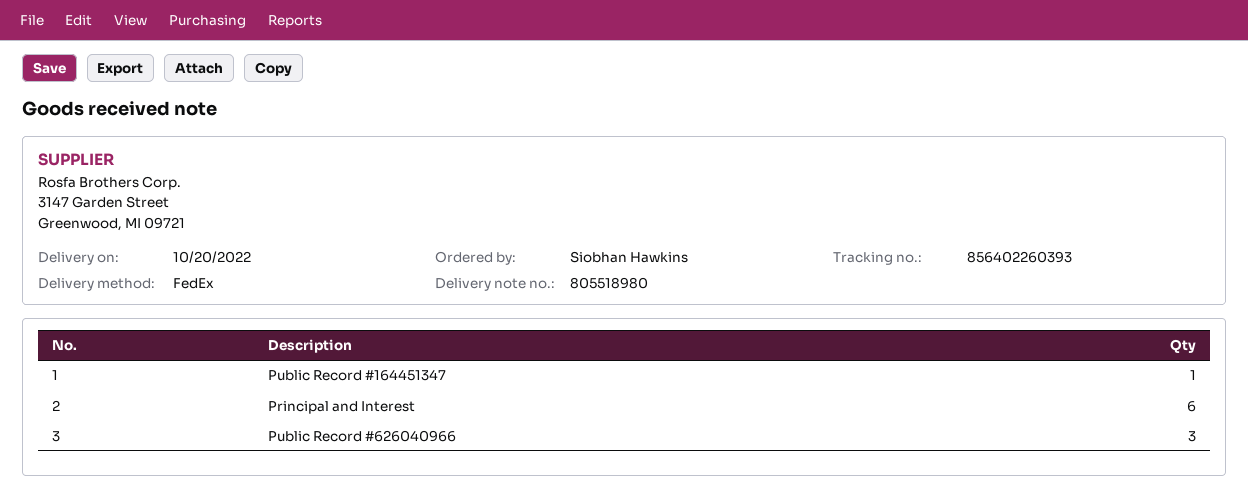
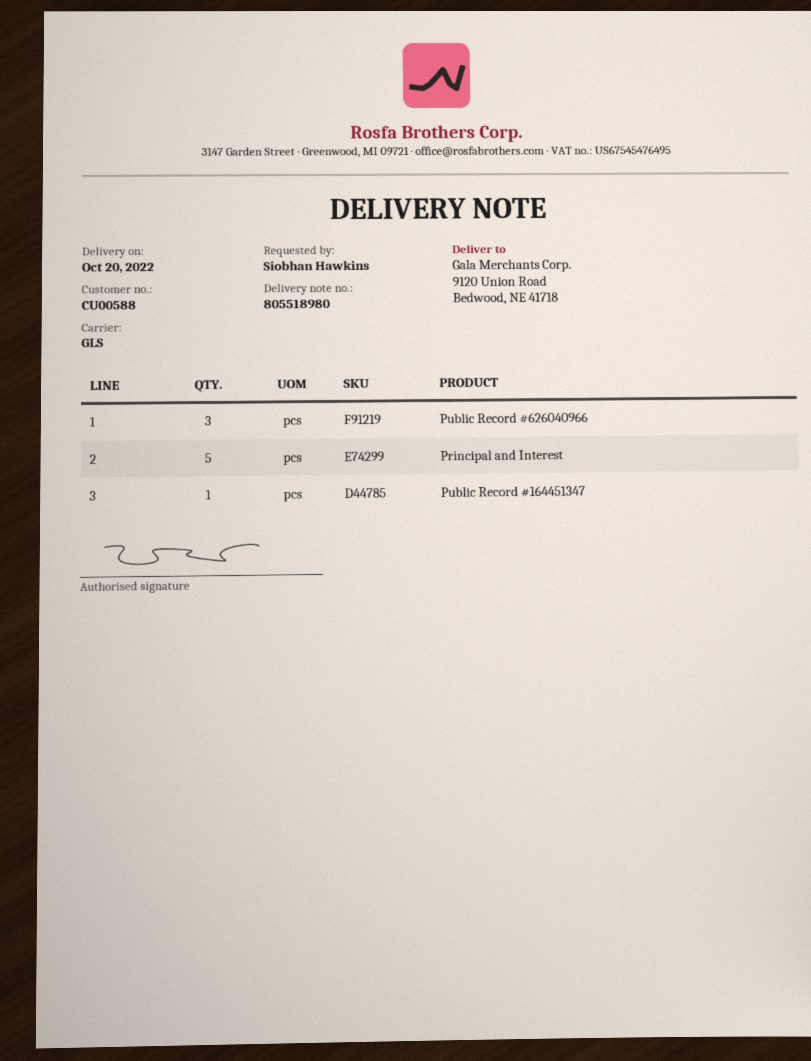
shipping method: FedEx -> GLS
Principal and Interest: 6 -> 5

